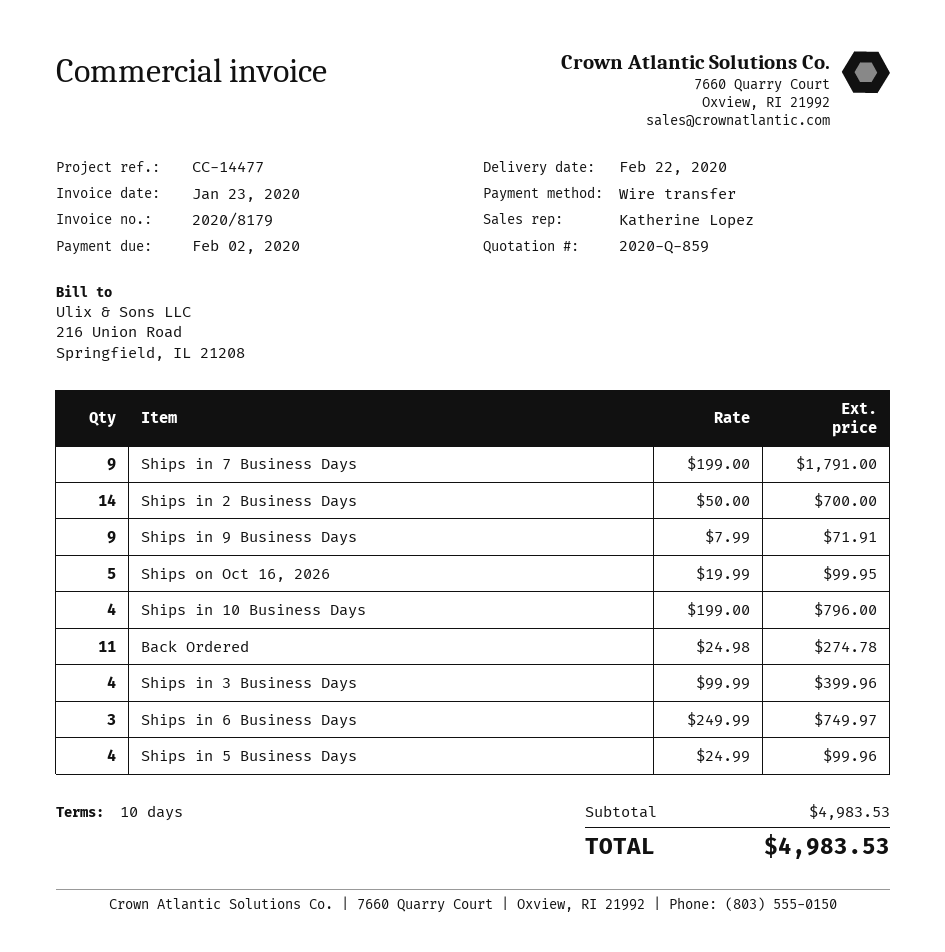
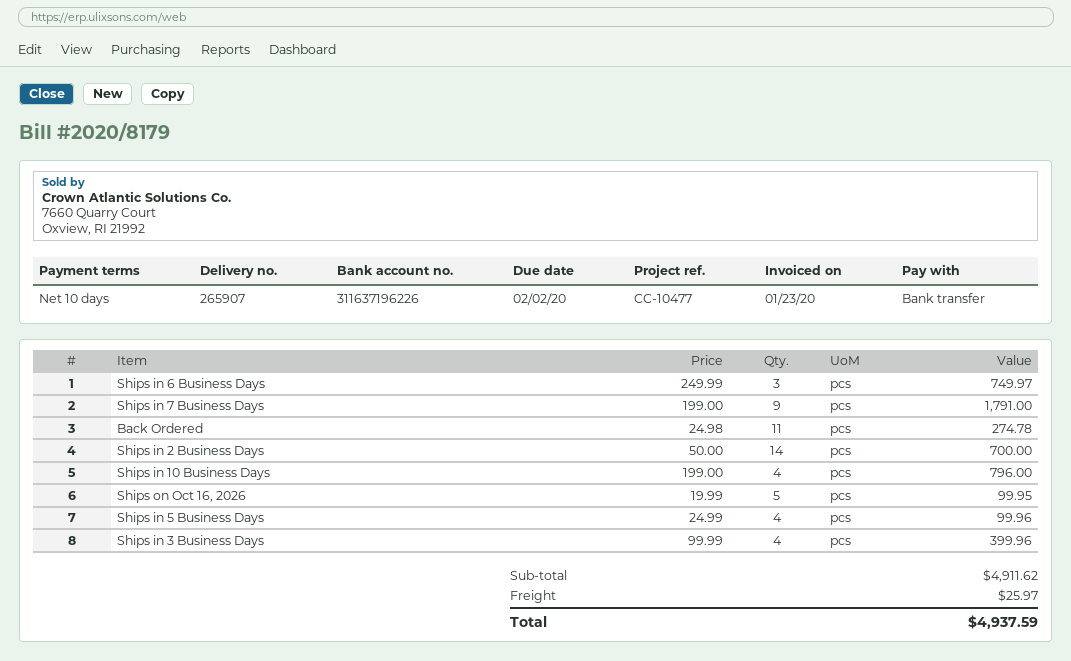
reference: CC-14477 -> CC-10477
Ships in 9 Business Days: 9 x 7.99 = 71.91 -> none
subtotal: 4983.53 -> 4911.62
shipping: none -> 25.97
total: 4983.53 -> 4937.59

